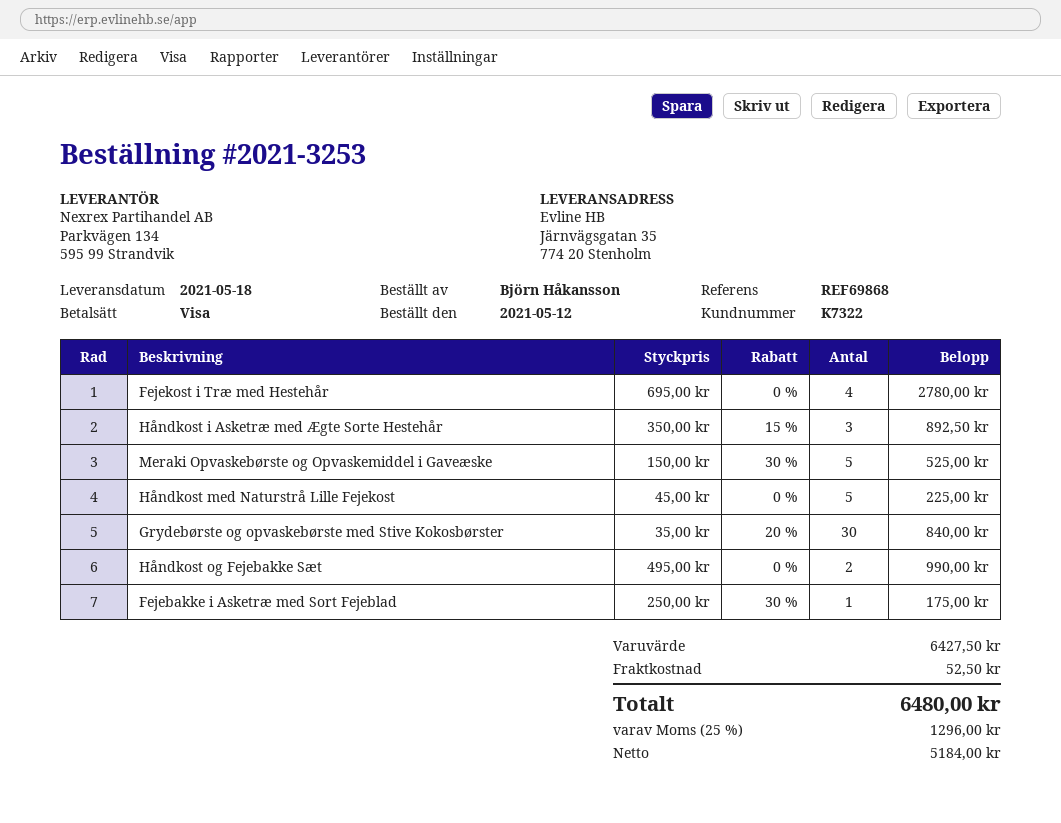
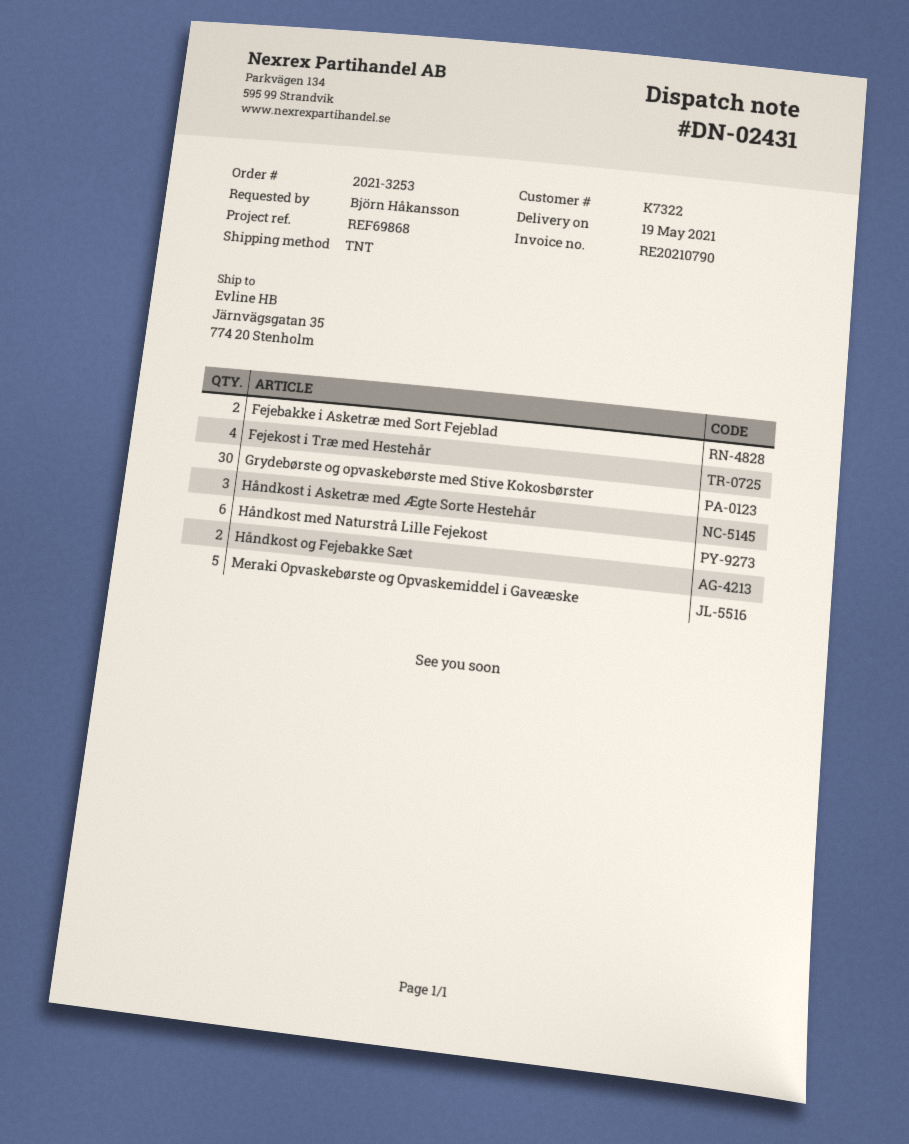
delivery date: 2021-05-18 -> 2021-05-19
Håndkost med Naturstrå Lille Fejekost: 5 -> 6
Fejebakke i Asketræ med Sort Fejeblad: 1 -> 2

